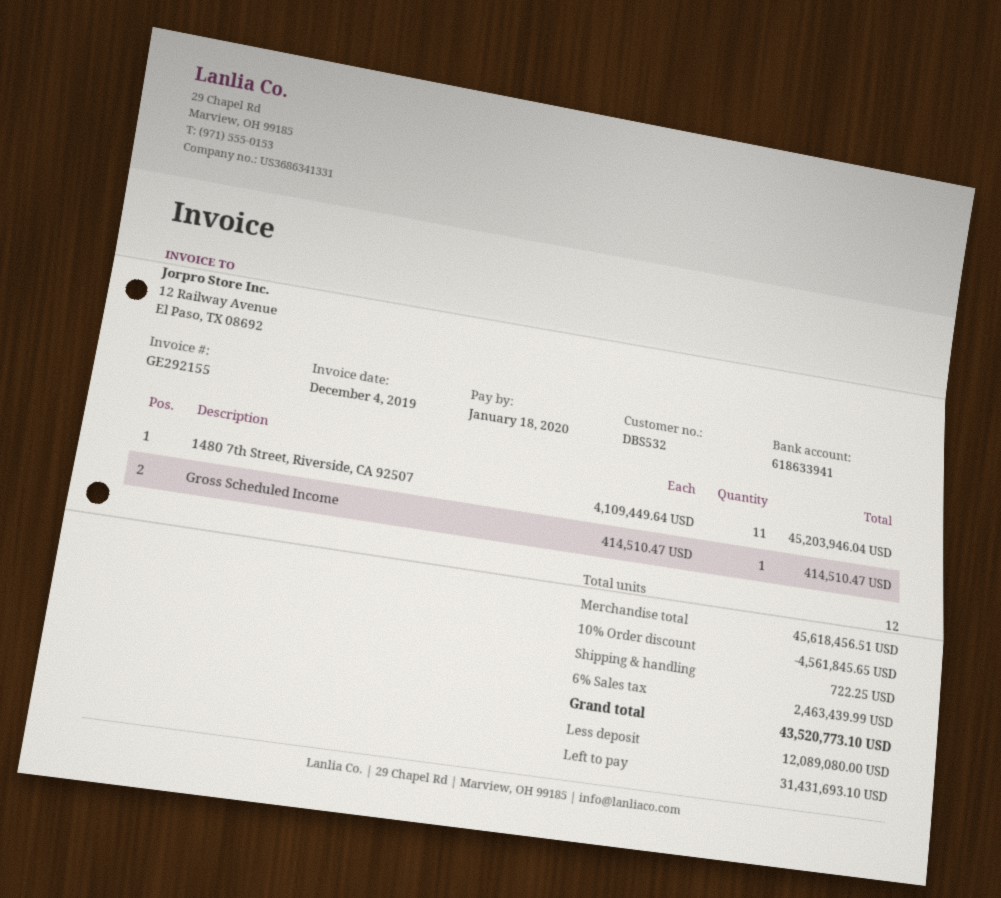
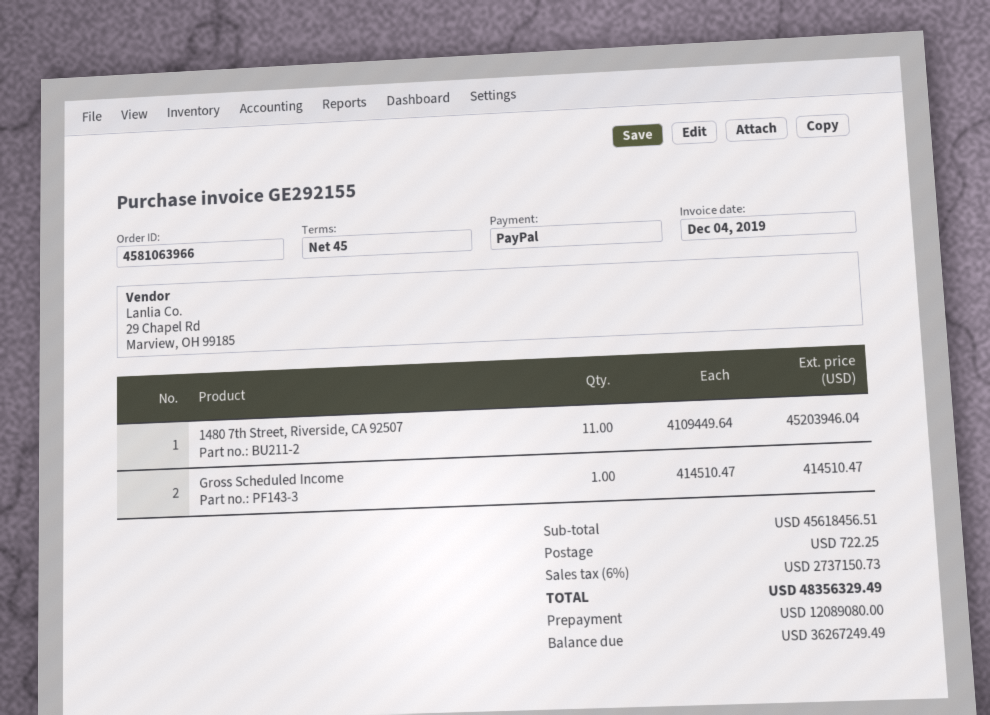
discount: 10% = 4561845.65 -> none
tax: 6% = 2463439.99 -> 6% = 2737150.73
total: 43520773.10 -> 48356329.49
balance: 31431693.10 -> 36267249.49

